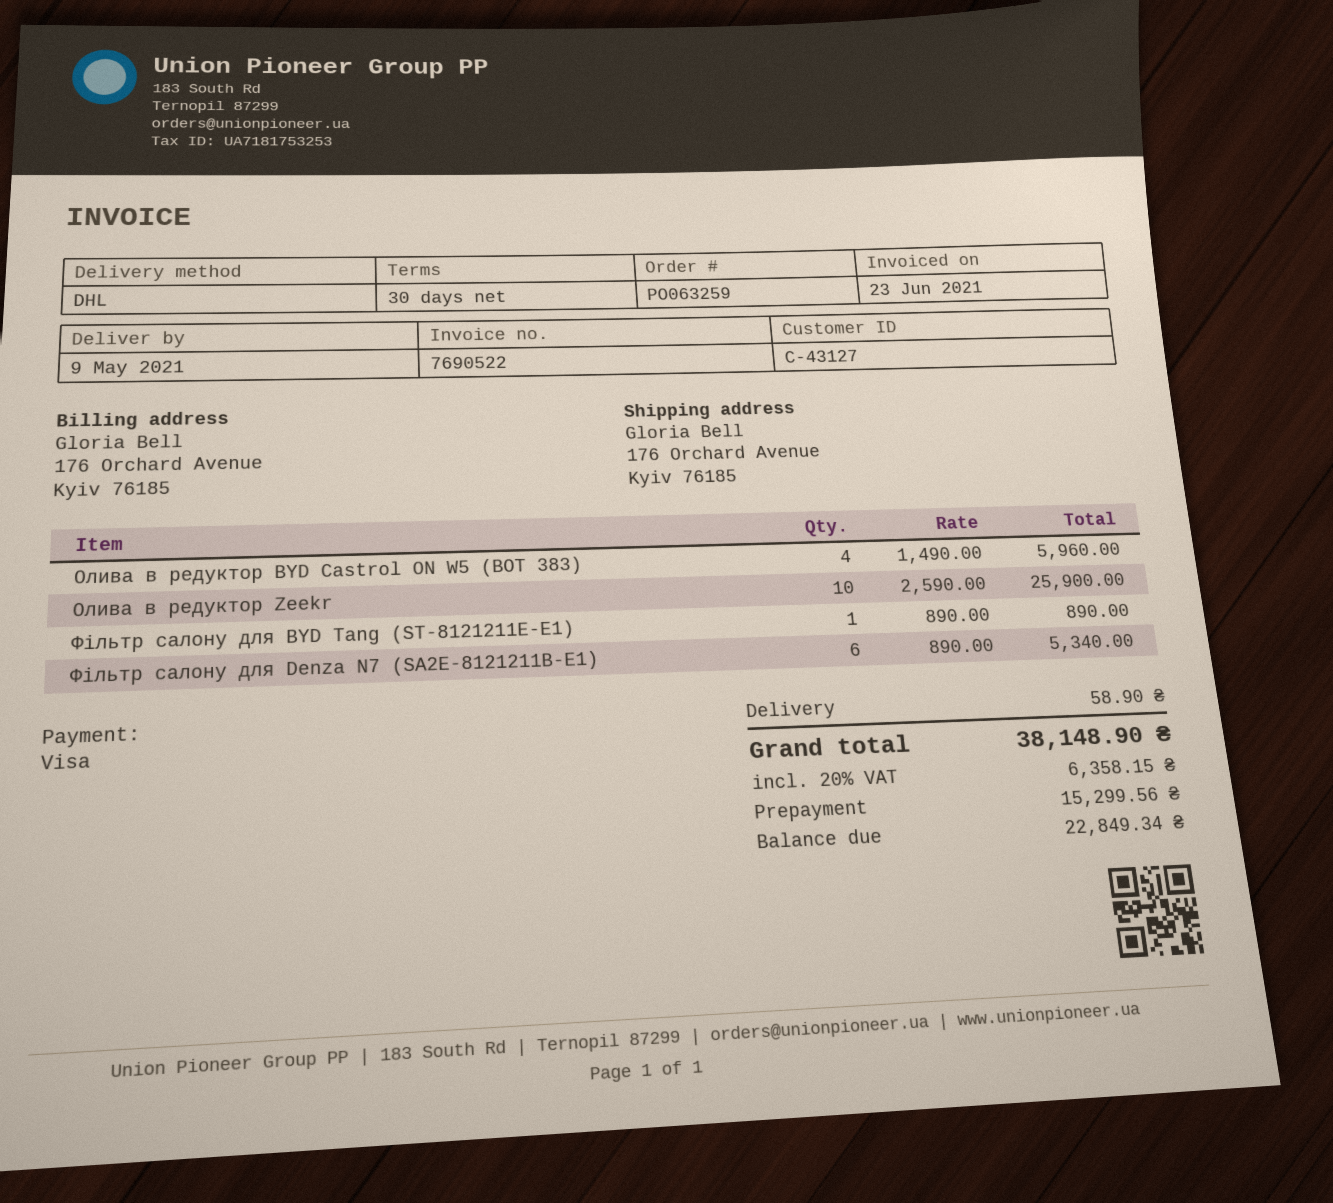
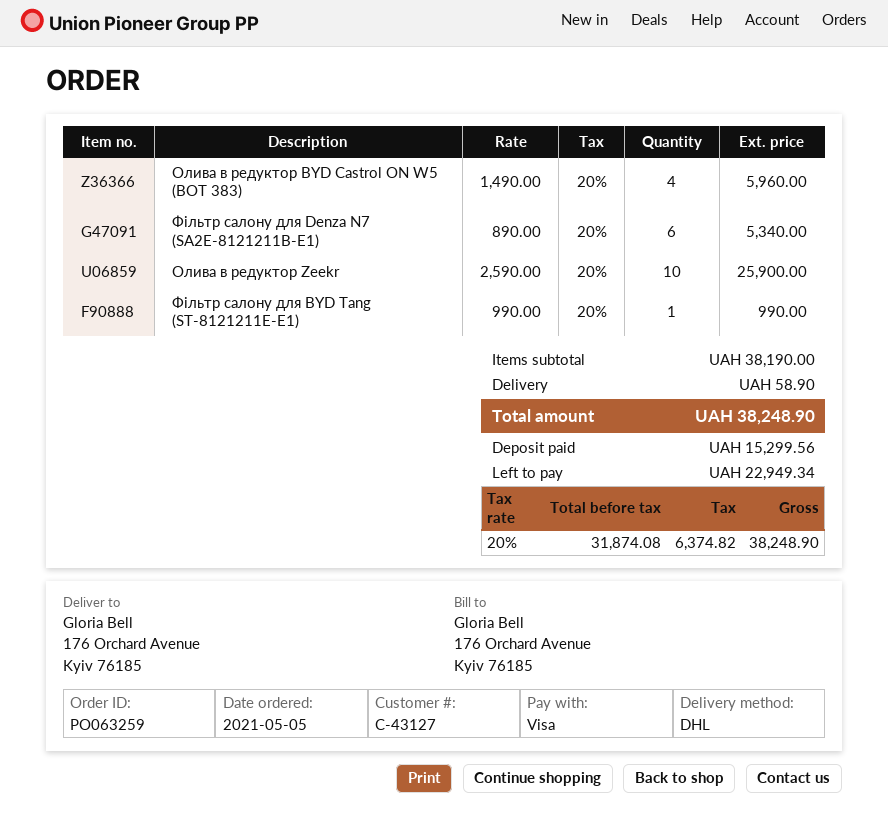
Фільтр салону для BYD Tang (ST-8121211E-E1): 1 x 890.00 = 890.00 -> 1 x 990.00 = 990.00
tax: 20% = 6358.15 -> 20% = 6374.82
total: 38148.90 -> 38248.90
balance: 22849.34 -> 22949.34

